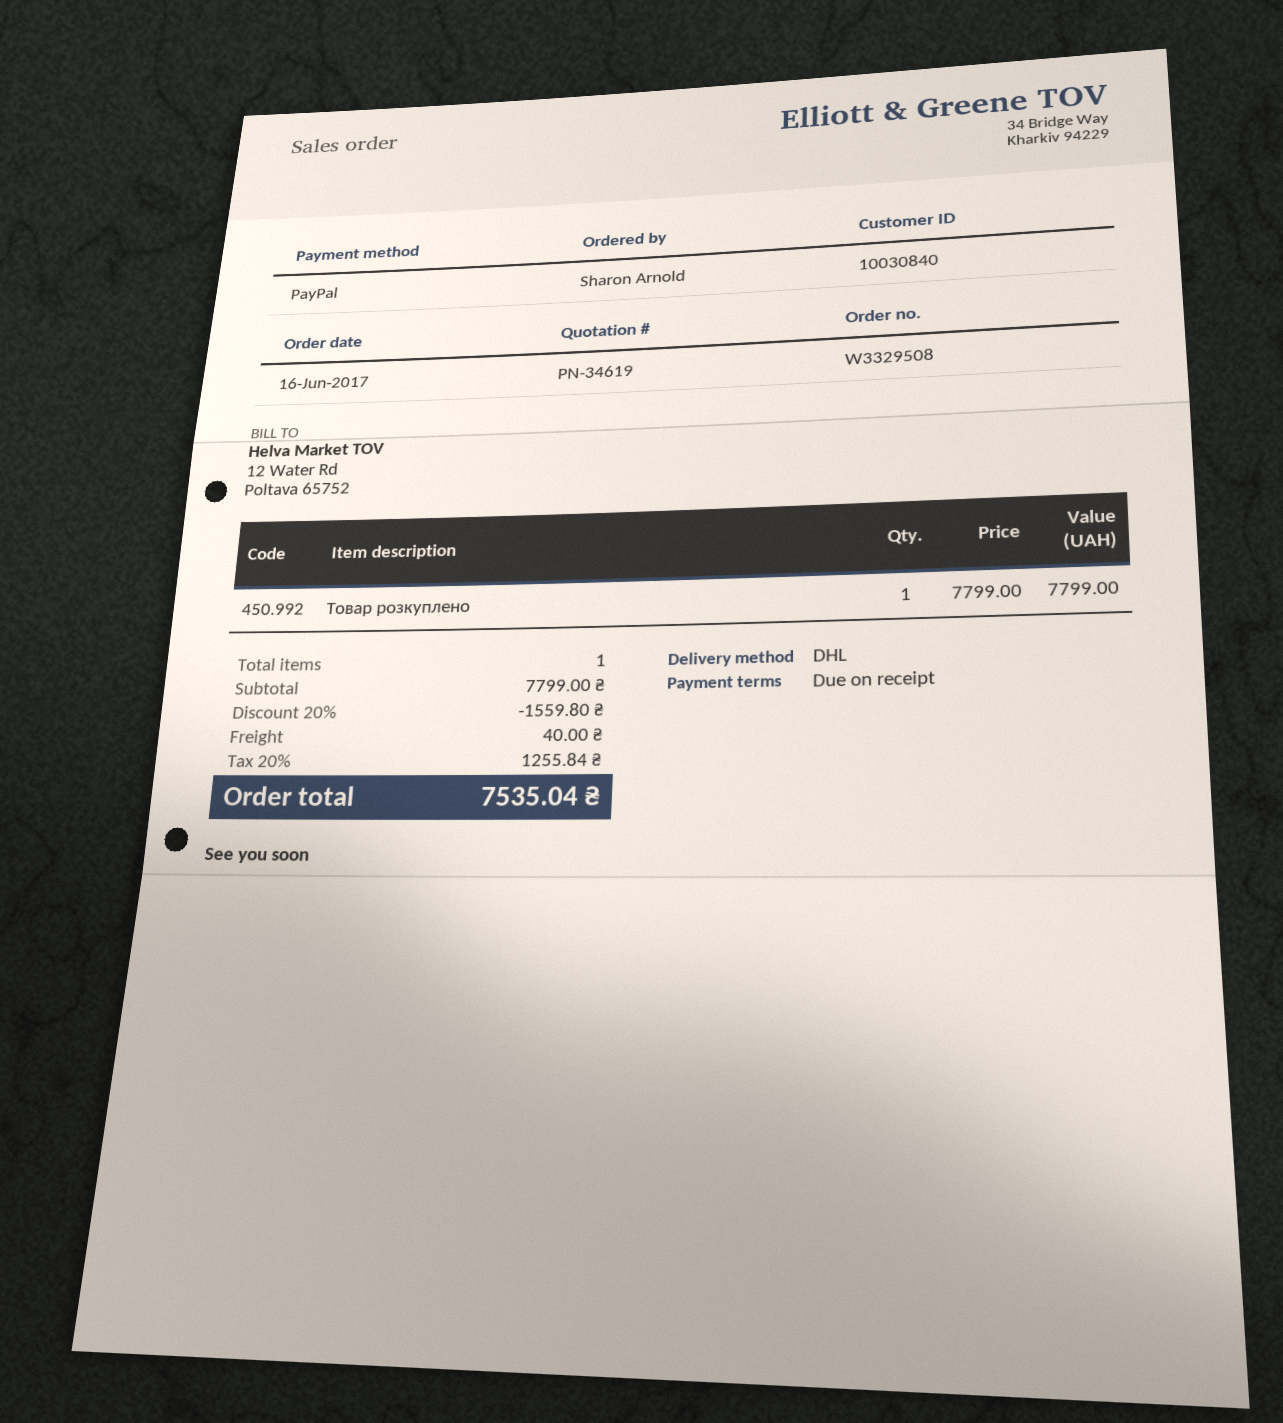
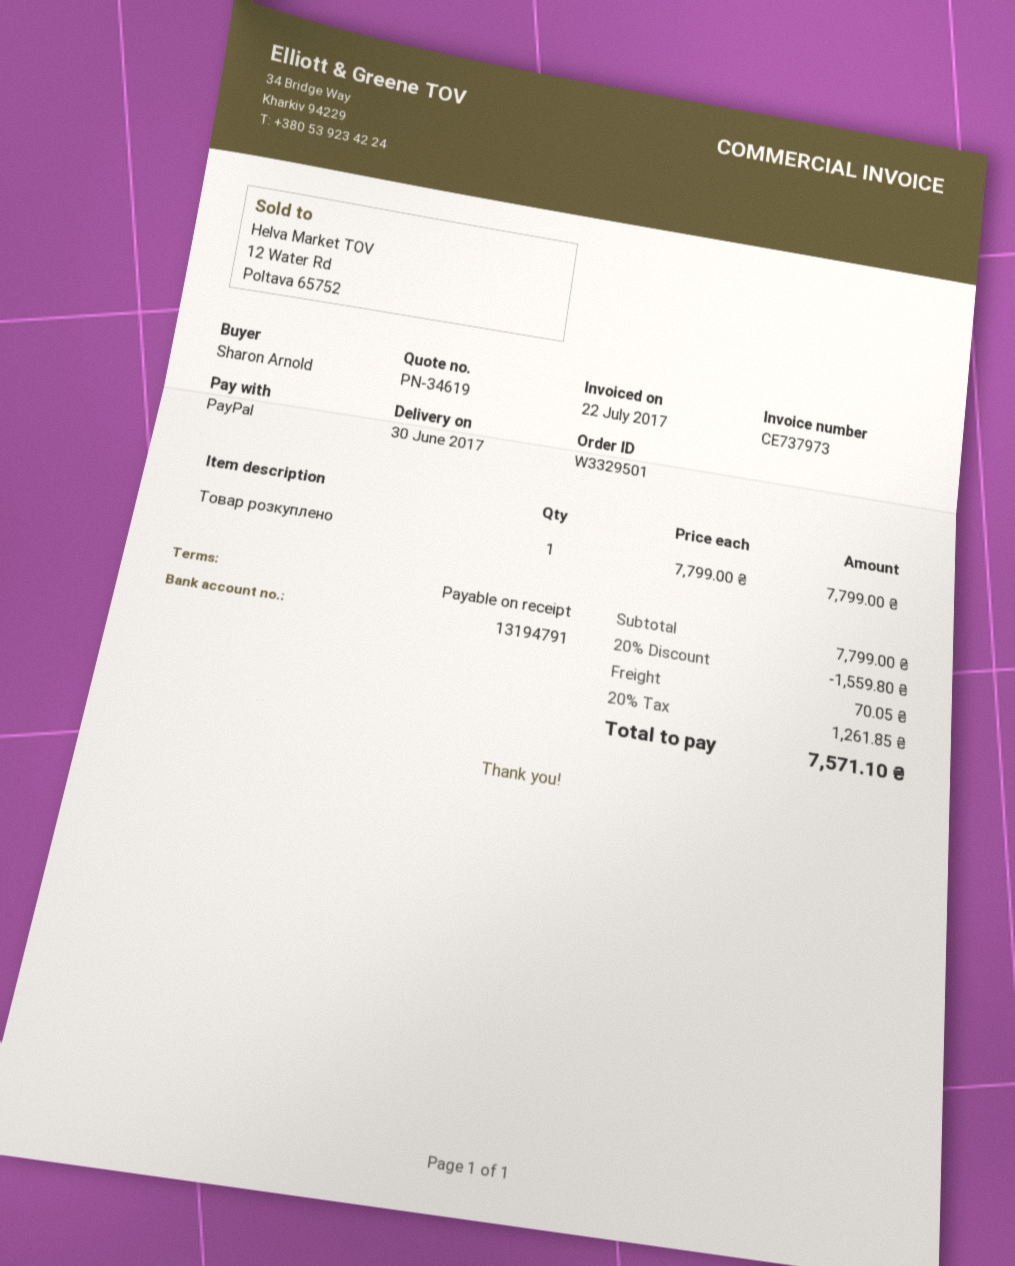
order number: W3329508 -> W3329501
shipping: 40.00 -> 70.05
tax: 20% = 1255.84 -> 20% = 1261.85
total: 7535.04 -> 7571.10

